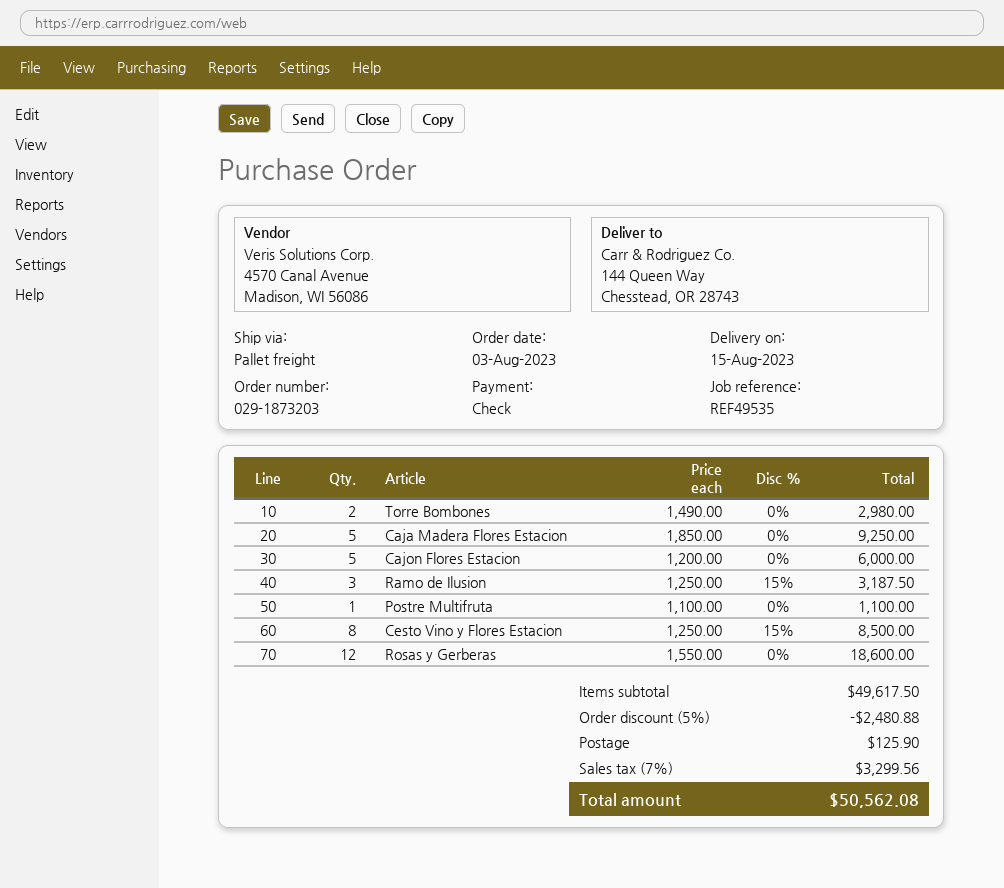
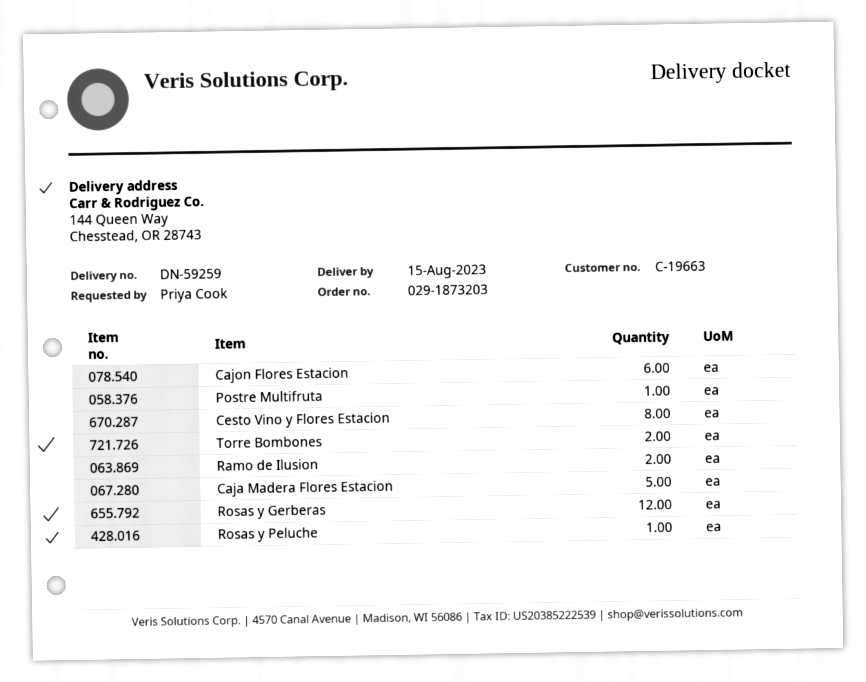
Cajon Flores Estacion: 5 -> 6
Ramo de Ilusion: 3 -> 2
Rosas y Peluche: none -> 1

